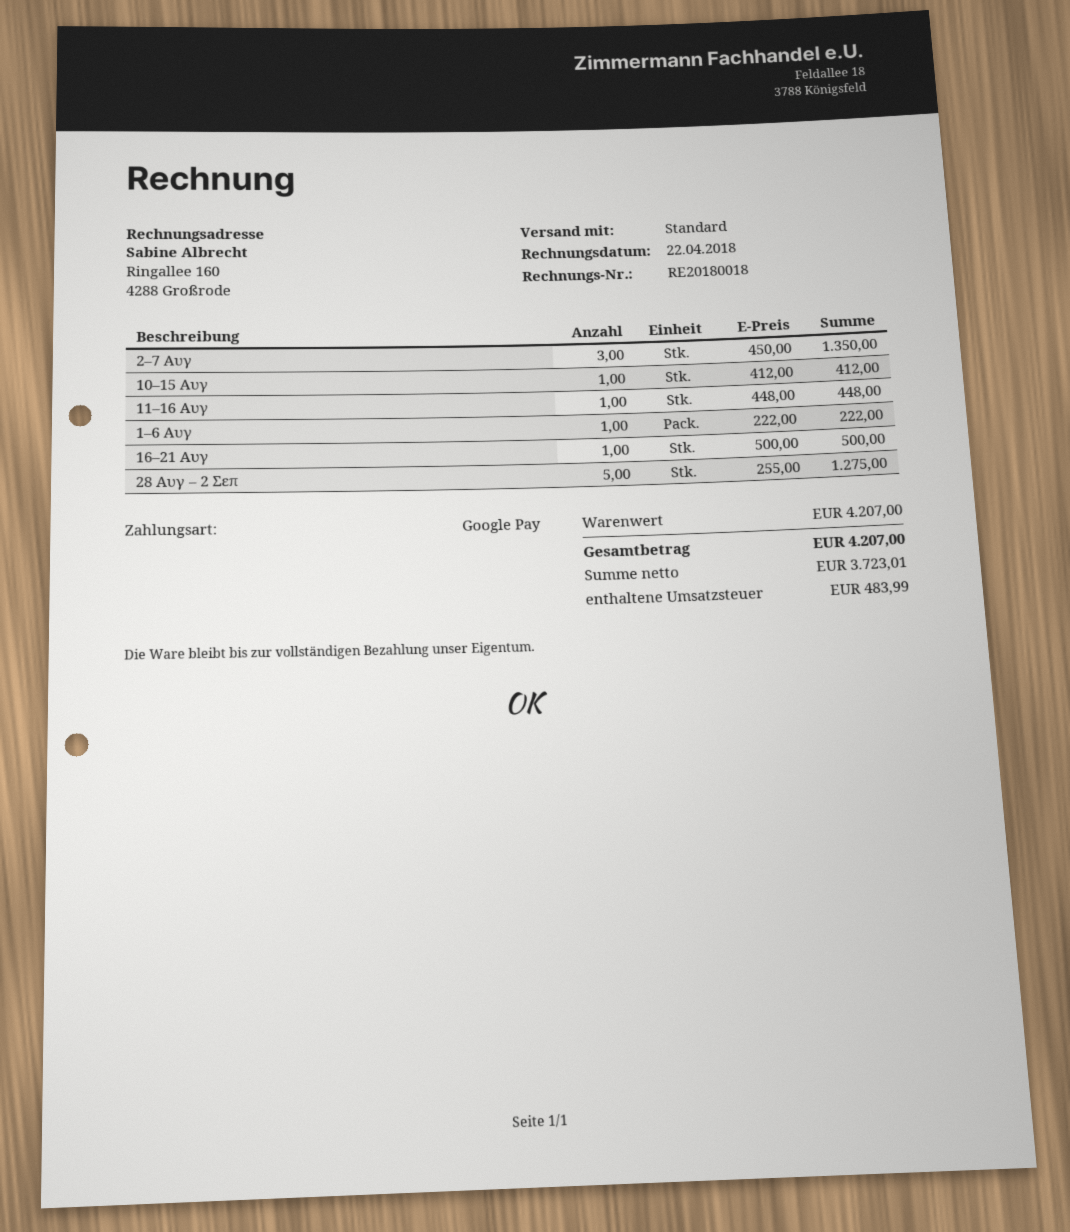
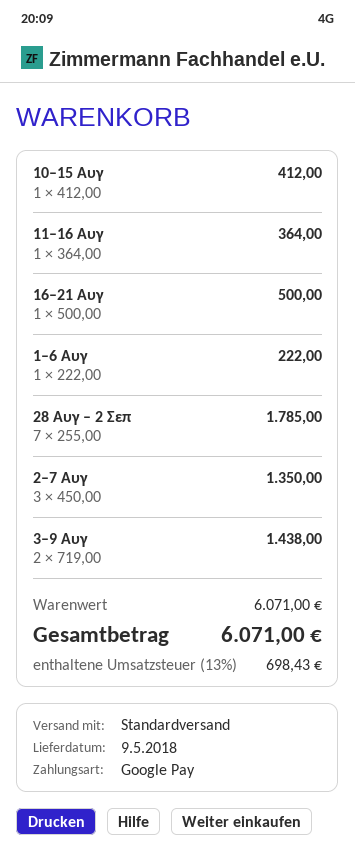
11–16 Αυγ: 1 x 448.00 = 448.00 -> 1 x 364.00 = 364.00
28 Αυγ – 2 Σεπ: 5 x 255.00 = 1275.00 -> 7 x 255.00 = 1785.00
3–9 Αυγ: none -> 2 x 719.00 = 1438.00
subtotal: 4207.00 -> 6071.00
tax: 483.99 -> 698.43
total: 4207.00 -> 6071.00

